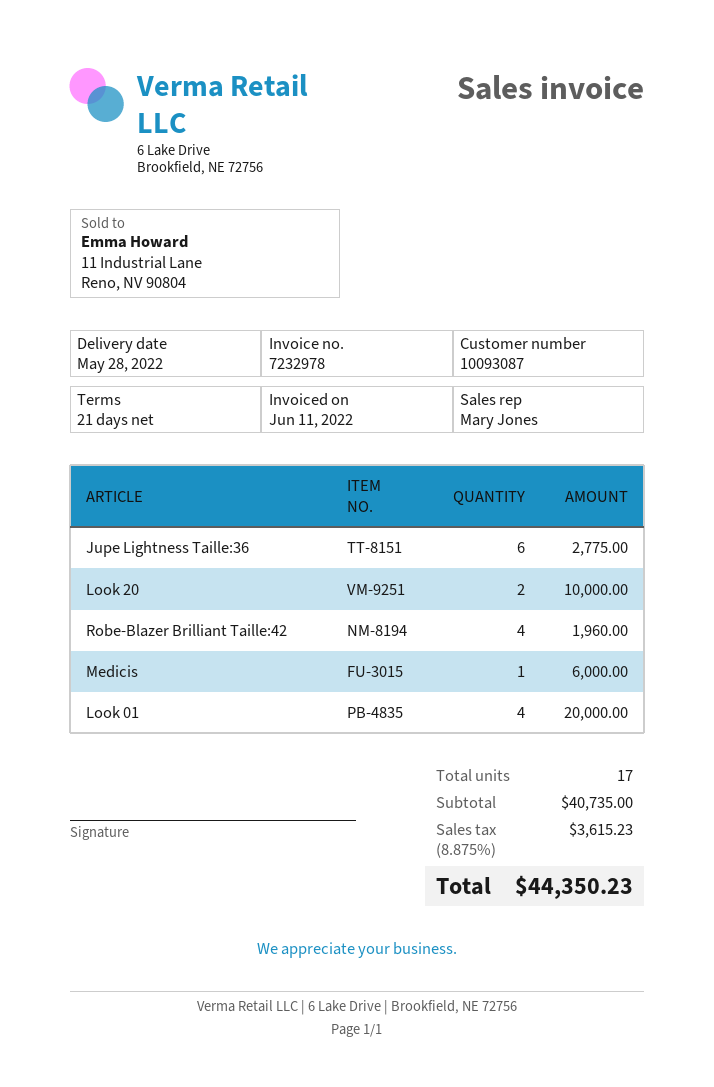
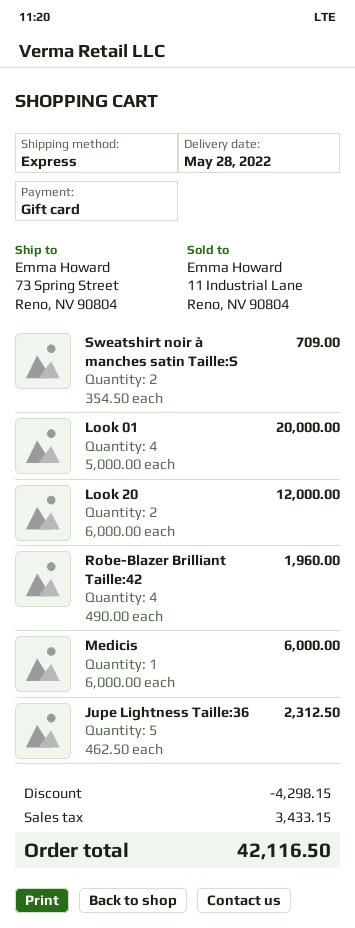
Jupe Lightness Taille:36: 6 for 2775.00 -> 5 for 2312.50
Look 20: 2 for 10000.00 -> 2 for 12000.00
Sweatshirt noir à manches satin Taille:S: none -> 2 for 709.00
discount: none -> 4298.15
tax: 3615.23 -> 3433.15
total: 44350.23 -> 42116.50

